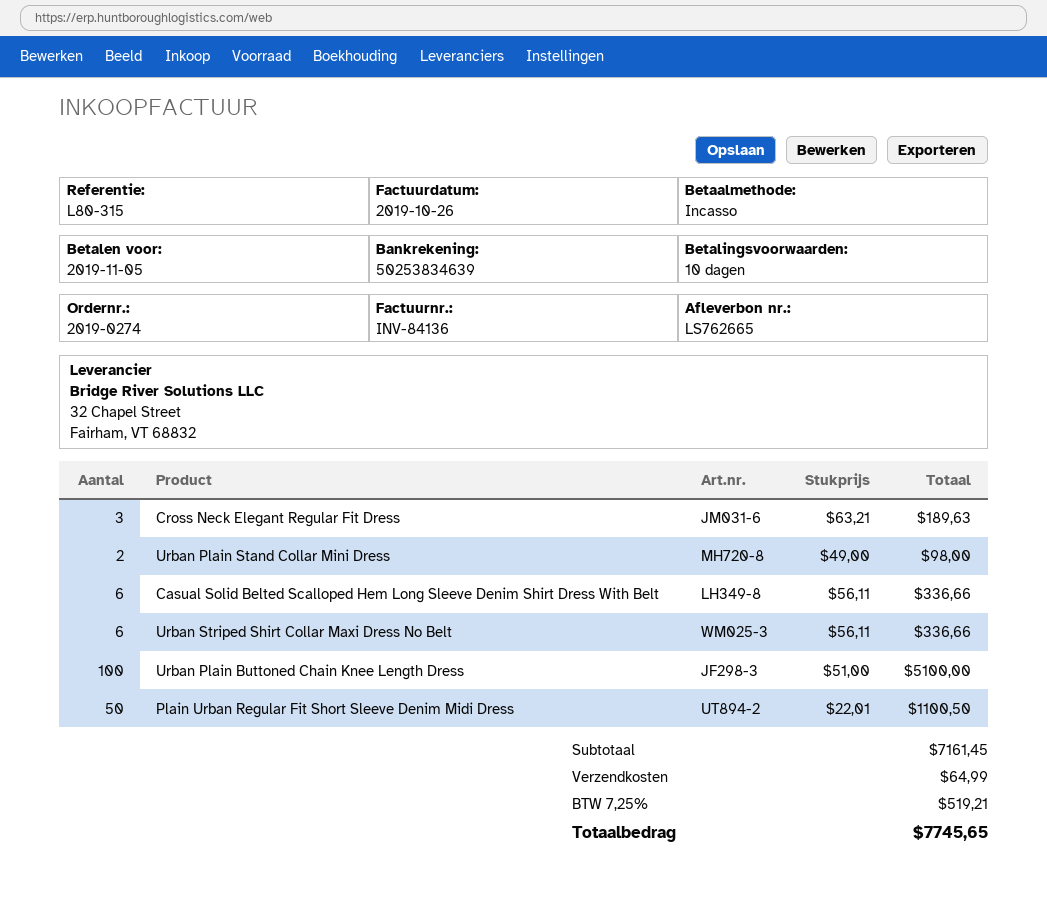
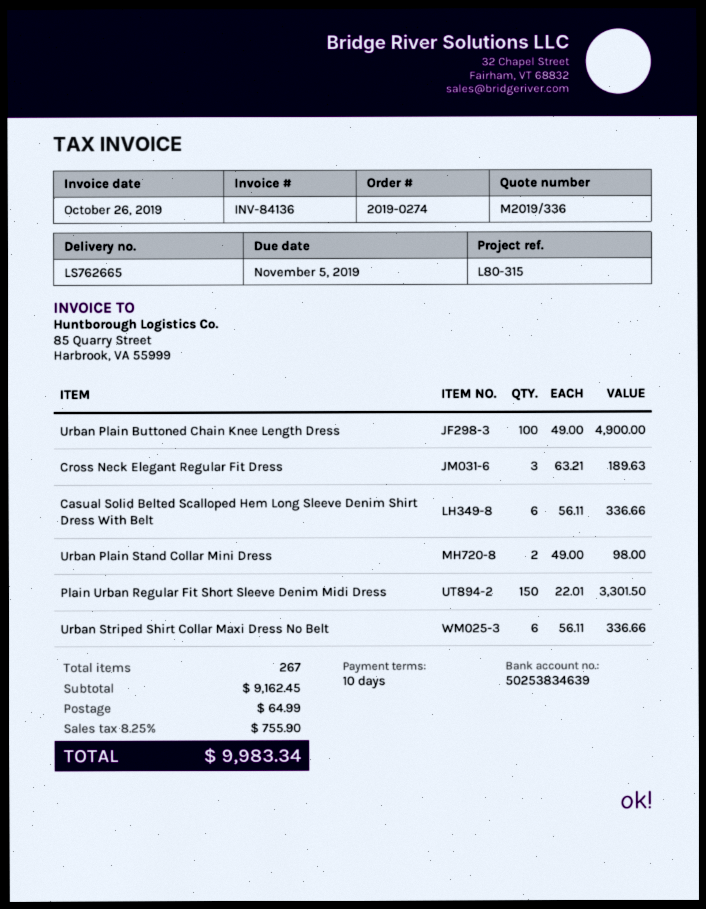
Urban Plain Buttoned Chain Knee Length Dress: 100 x 51.00 = 5100.00 -> 100 x 49.00 = 4900.00
Plain Urban Regular Fit Short Sleeve Denim Midi Dress: 50 x 22.01 = 1100.50 -> 150 x 22.01 = 3301.50
subtotal: 7161.45 -> 9162.45
tax: 7.25% = 519.21 -> 8.25% = 755.90
total: 7745.65 -> 9983.34

